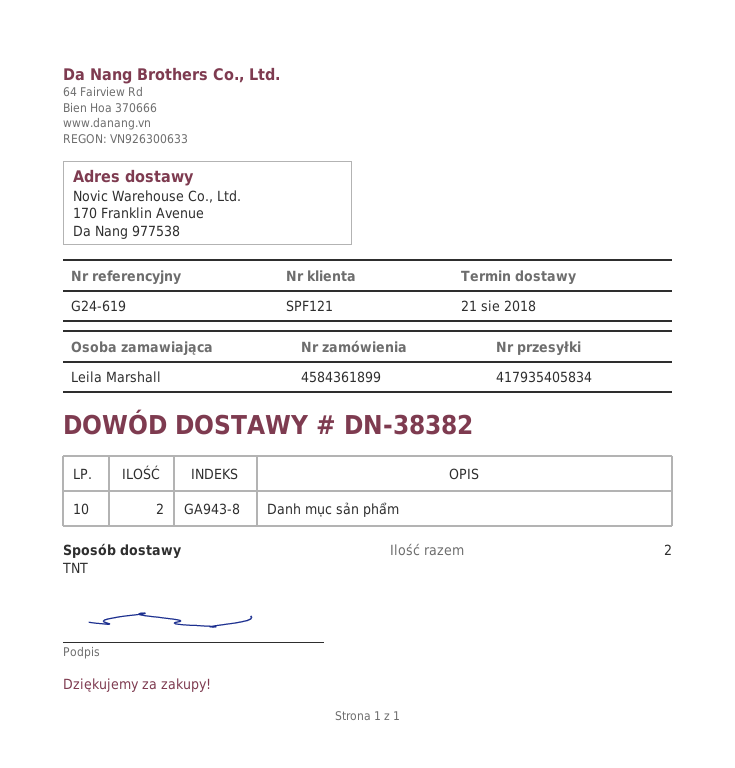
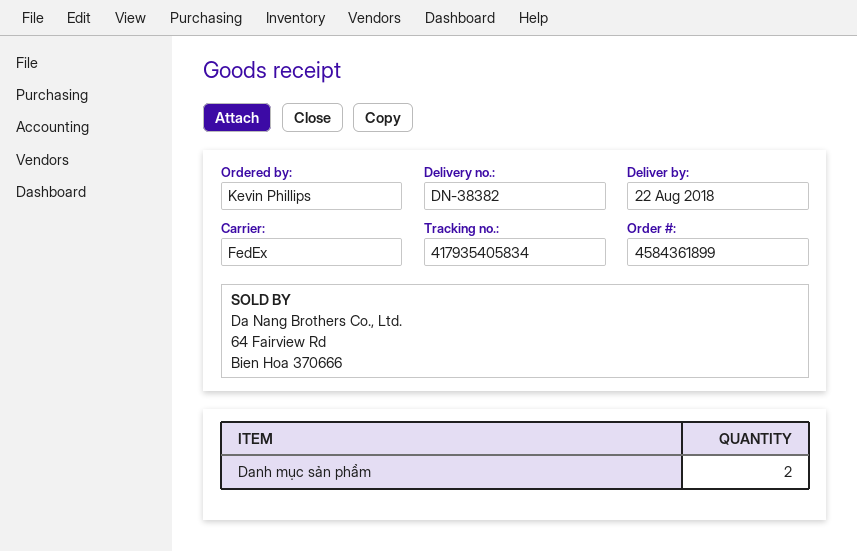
delivery date: 2018-08-21 -> 2018-08-22
ordered by: Leila Marshall -> Kevin Phillips
shipping method: TNT -> FedEx

